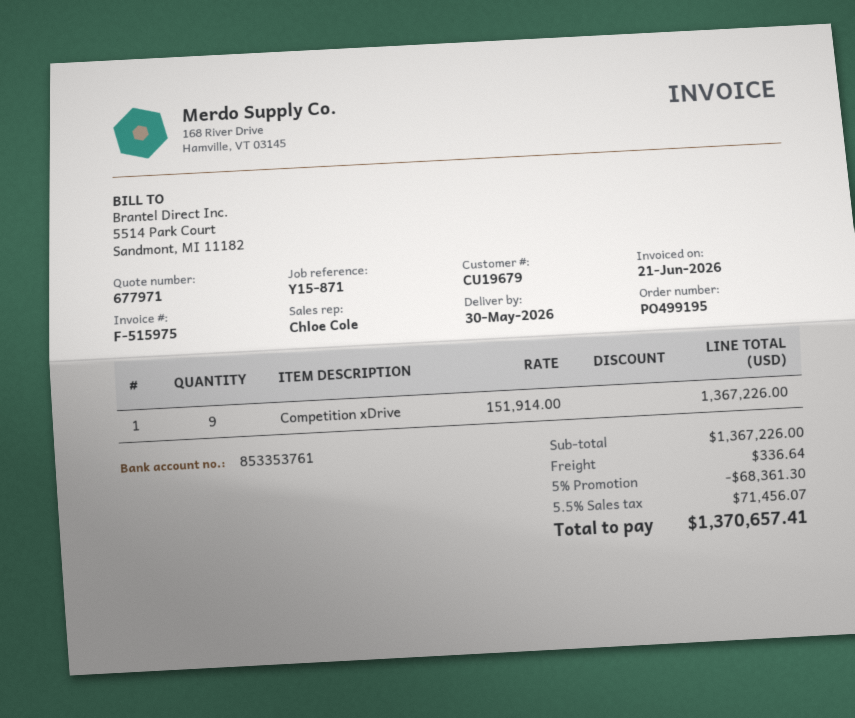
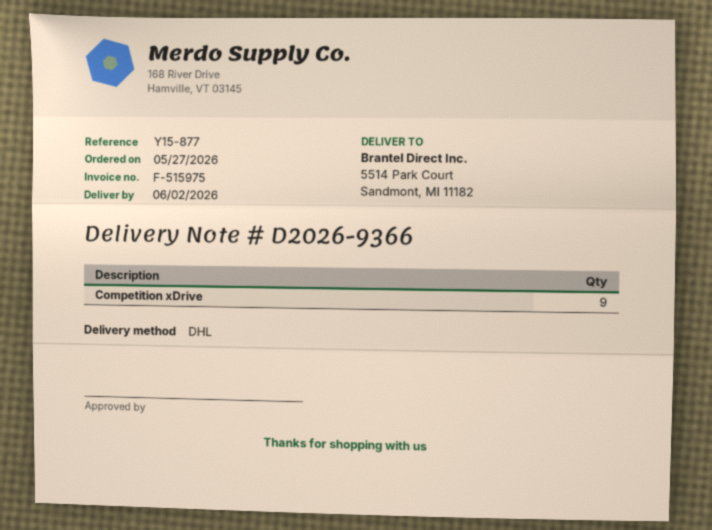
delivery date: 2026-05-30 -> 2026-06-02
reference: Y15-871 -> Y15-877

